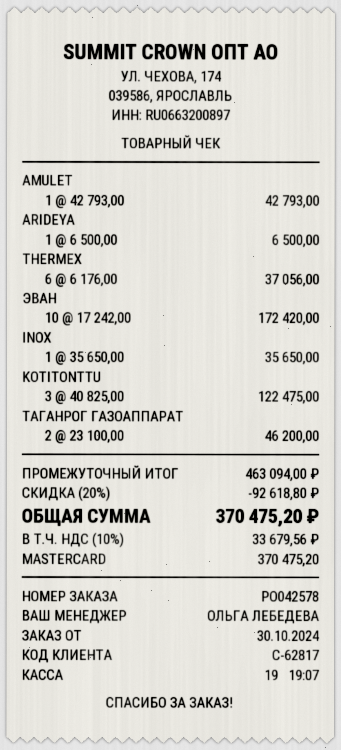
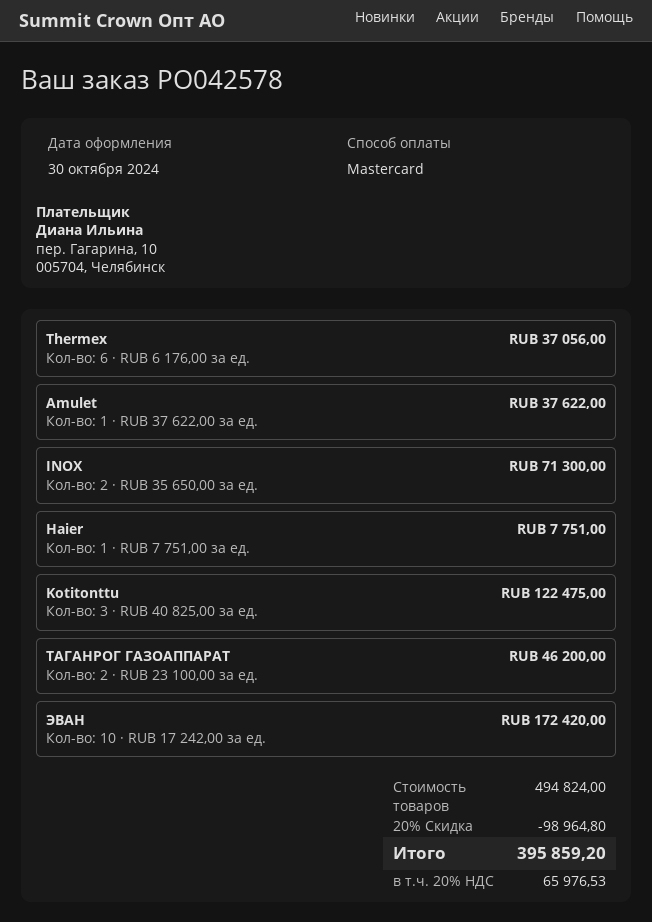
AMULET: 1 x 42793.00 = 42793.00 -> 1 x 37622.00 = 37622.00
ARIDEYA: 1 x 6500.00 = 6500.00 -> none
INOX: 1 x 35650.00 = 35650.00 -> 2 x 35650.00 = 71300.00
Haier: none -> 1 x 7751.00 = 7751.00
subtotal: 463094.00 -> 494824.00
discount: 20% = 92618.80 -> 20% = 98964.80
tax: 10% = 33679.56 -> 20% = 65976.53
total: 370475.20 -> 395859.20

